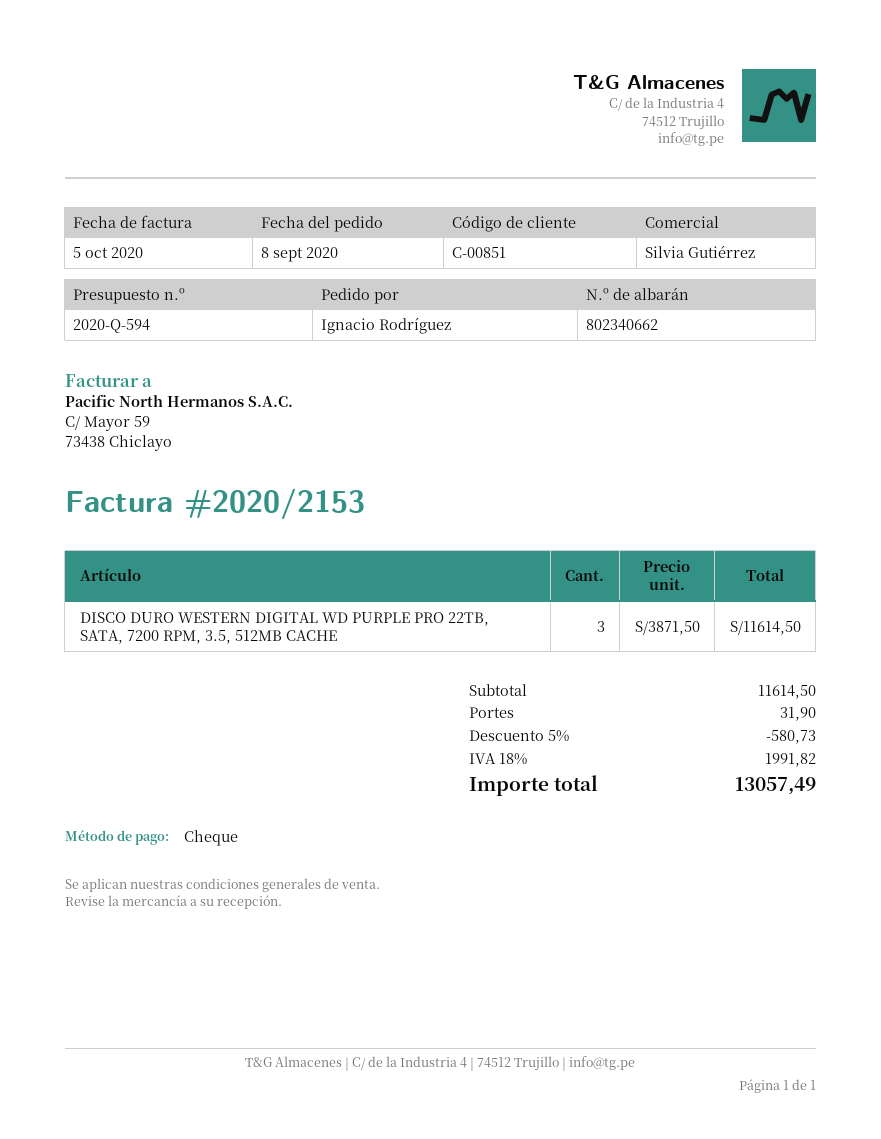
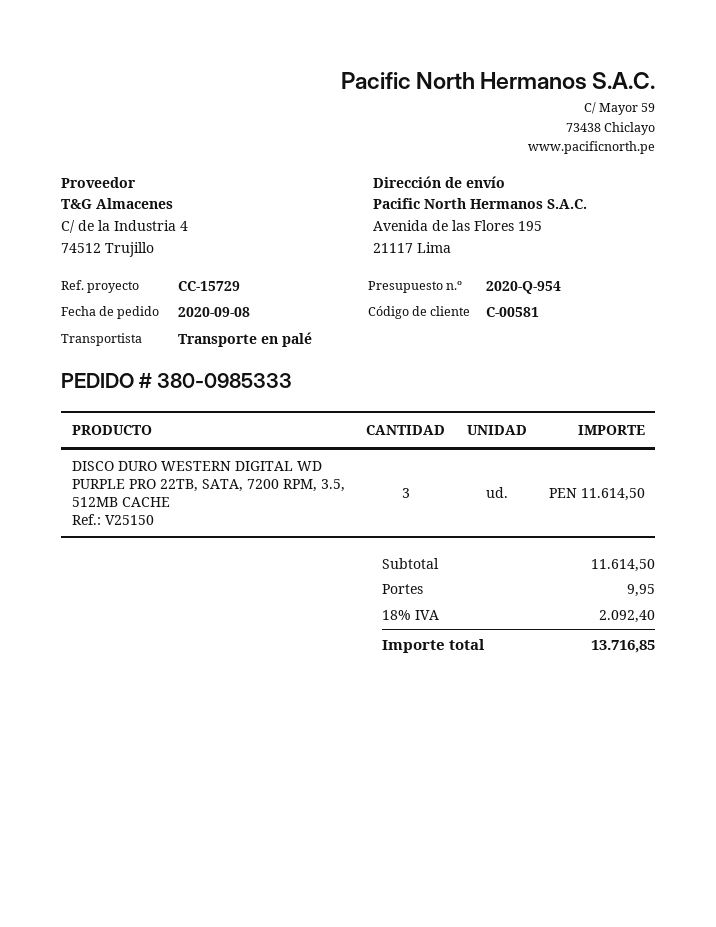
quote number: 2020-Q-594 -> 2020-Q-954
customer number: C-00851 -> C-00581
discount: 5% = 580.73 -> none
shipping: 31.90 -> 9.95
tax: 18% = 1991.82 -> 18% = 2092.40
total: 13057.49 -> 13716.85

